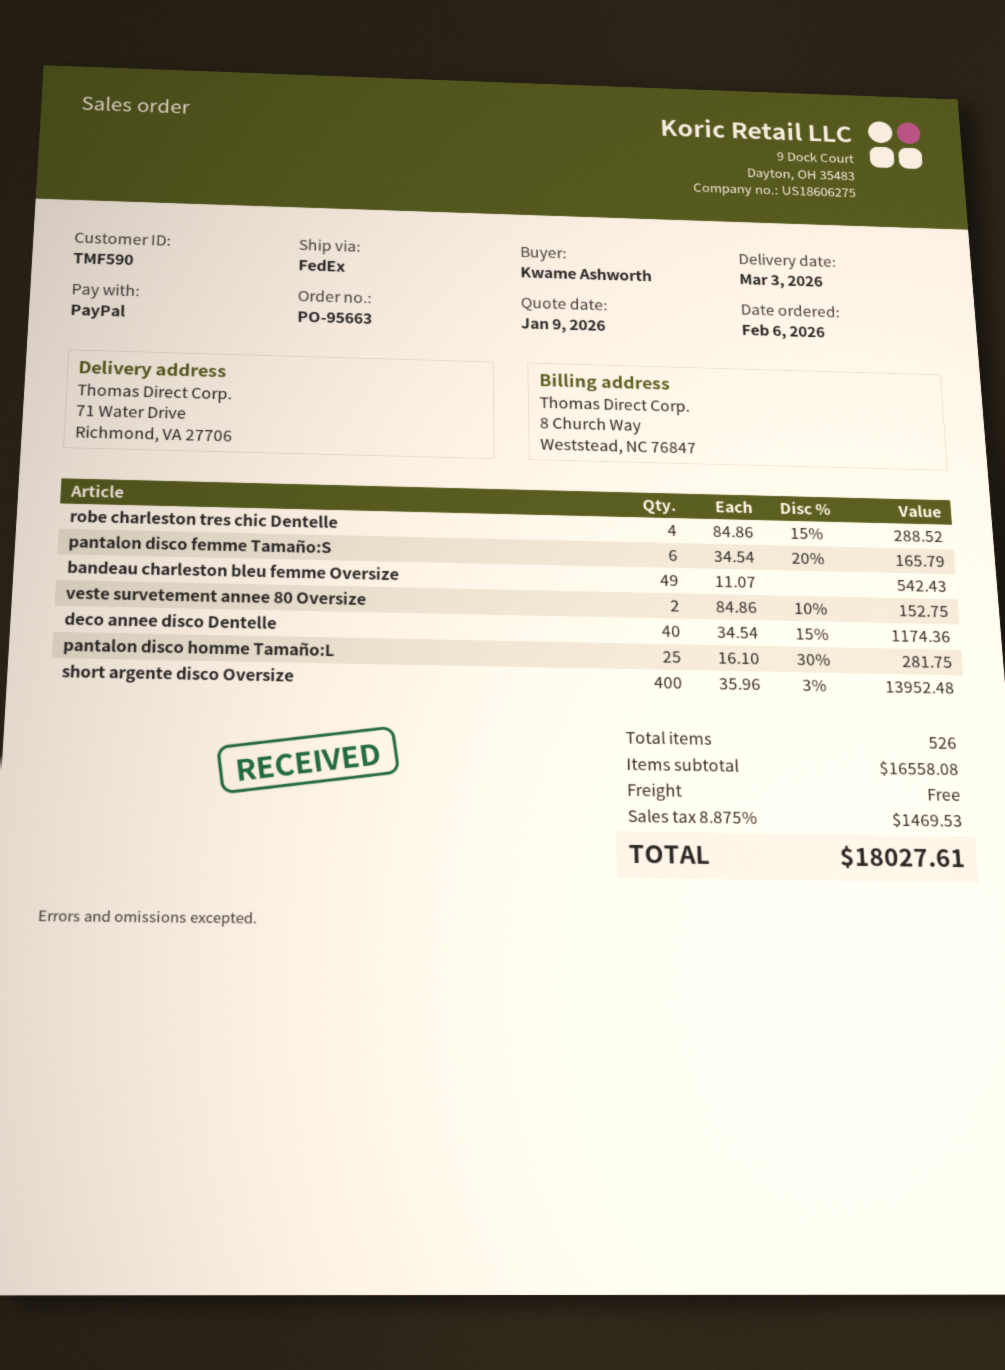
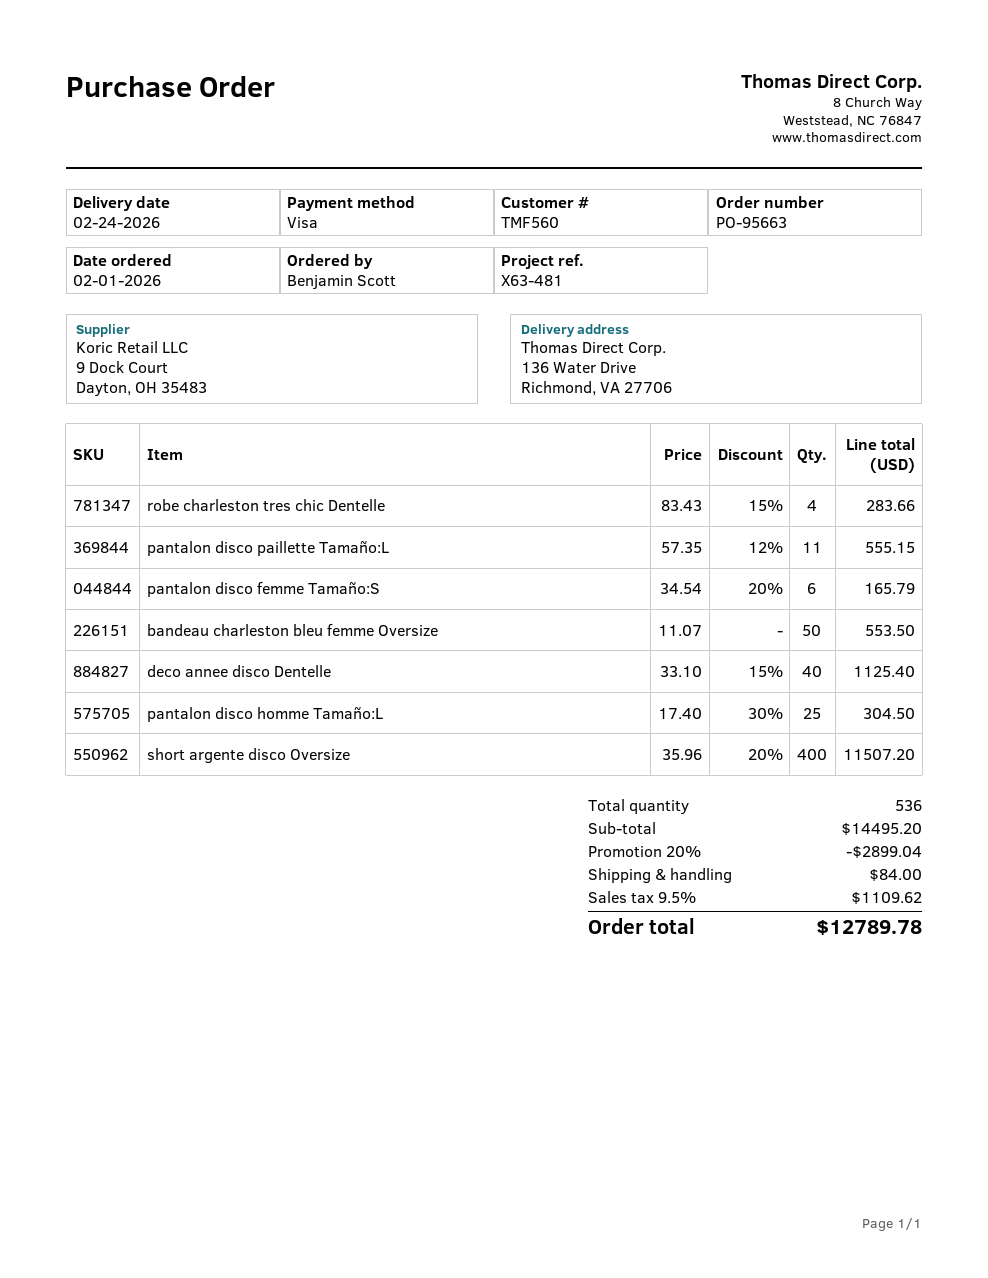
order date: 2026-02-06 -> 2026-02-01
delivery date: 2026-03-03 -> 2026-02-24
customer number: TMF590 -> TMF560
ordered by: Kwame Ashworth -> Benjamin Scott
payment method: PayPal -> Visa
ship to: 71 Water Drive, Richmond, VA 27706 -> 136 Water Drive, Richmond, VA 27706
robe charleston tres chic Dentelle: 4 x 84.86 - 15% = 288.52 -> 4 x 83.43 - 15% = 283.66
bandeau charleston bleu femme Oversize: 49 x 11.07 = 542.43 -> 50 x 11.07 = 553.50
veste survetement annee 80 Oversize: 2 x 84.86 - 10% = 152.75 -> none
deco annee disco Dentelle: 40 x 34.54 - 15% = 1174.36 -> 40 x 33.10 - 15% = 1125.40
pantalon disco homme Tamaño:L: 25 x 16.10 - 30% = 281.75 -> 25 x 17.40 - 30% = 304.50
short argente disco Oversize: 400 x 35.96 - 3% = 13952.48 -> 400 x 35.96 - 20% = 11507.20
pantalon disco paillette Tamaño:L: none -> 11 x 57.35 - 12% = 555.15
total quantity: 526 -> 536
subtotal: 16558.08 -> 14495.20
discount: none -> 20% = 2899.04
shipping: 0.00 -> 84.00
tax: 8.875% = 1469.53 -> 9.5% = 1109.62
total: 18027.61 -> 12789.78

